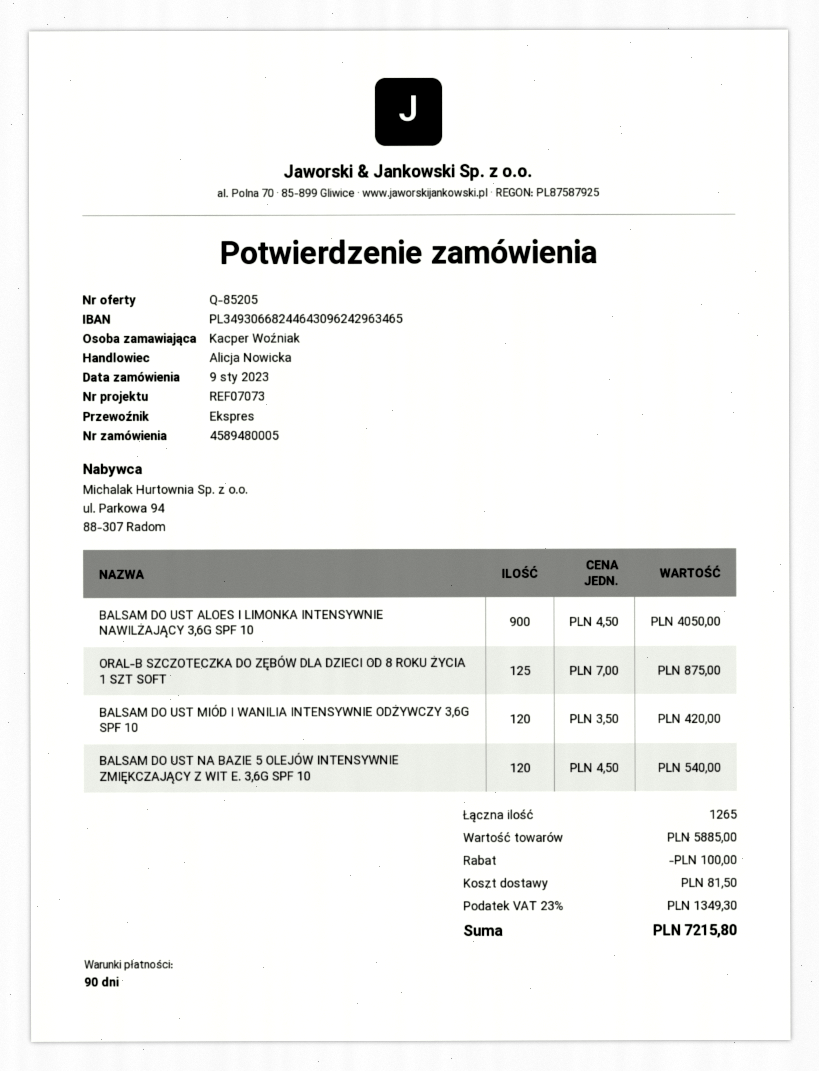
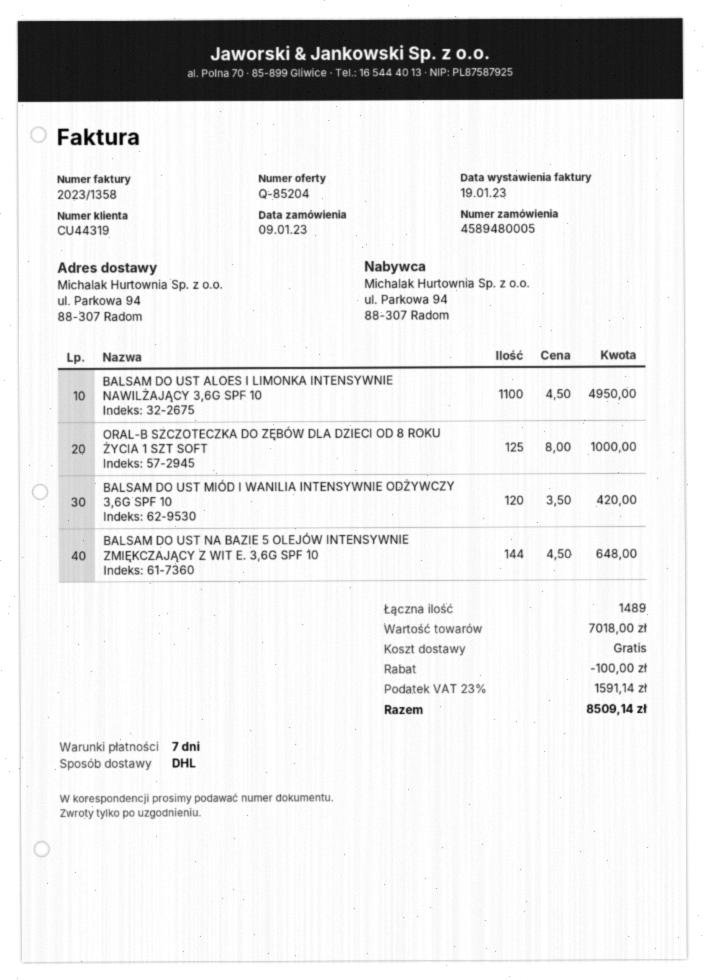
quote number: Q-85205 -> Q-85204
payment terms: 90 days -> 7 days
shipping method: express -> DHL
BALSAM DO UST ALOES I LIMONKA INTENSYWNIE NAWILŻAJĄCY 3,6G SPF 10: 900 x 4.50 = 4050.00 -> 1100 x 4.50 = 4950.00
ORAL-B SZCZOTECZKA DO ZĘBÓW DLA DZIECI OD 8 ROKU ŻYCIA 1 SZT SOFT: 125 x 7.00 = 875.00 -> 125 x 8.00 = 1000.00
BALSAM DO UST NA BAZIE 5 OLEJÓW INTENSYWNIE ZMIĘKCZAJĄCY Z WIT E. 3,6G SPF 10: 120 x 4.50 = 540.00 -> 144 x 4.50 = 648.00
total quantity: 1265 -> 1489
subtotal: 5885.00 -> 7018.00
shipping: 81.50 -> 0.00
tax: 23% = 1349.30 -> 23% = 1591.14
total: 7215.80 -> 8509.14

